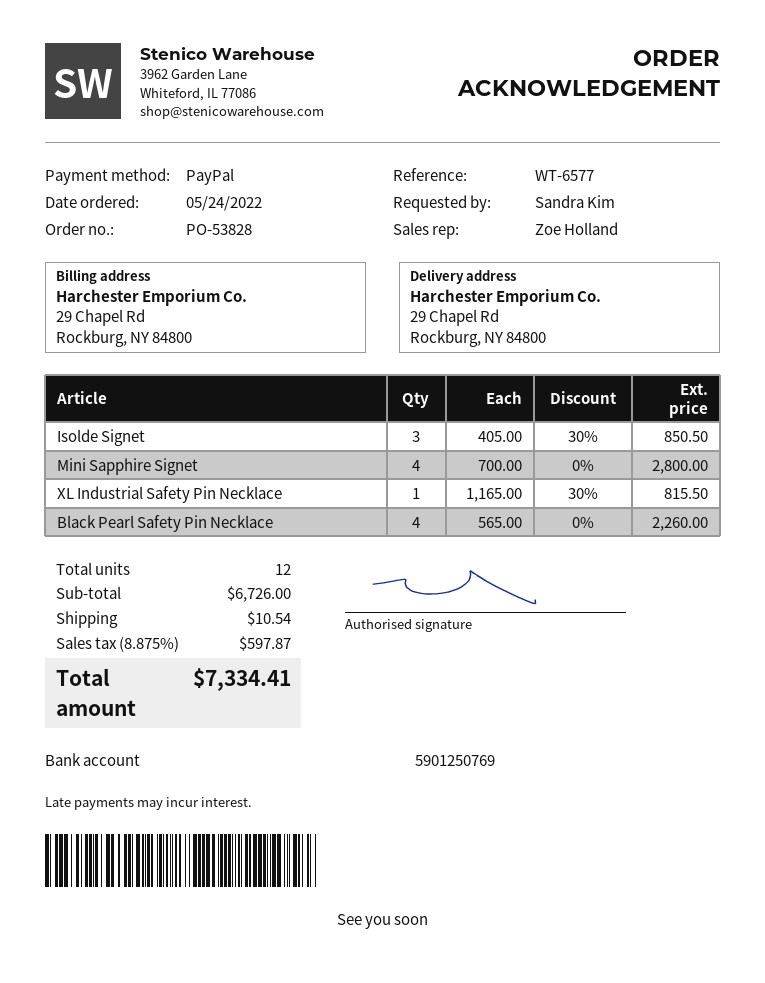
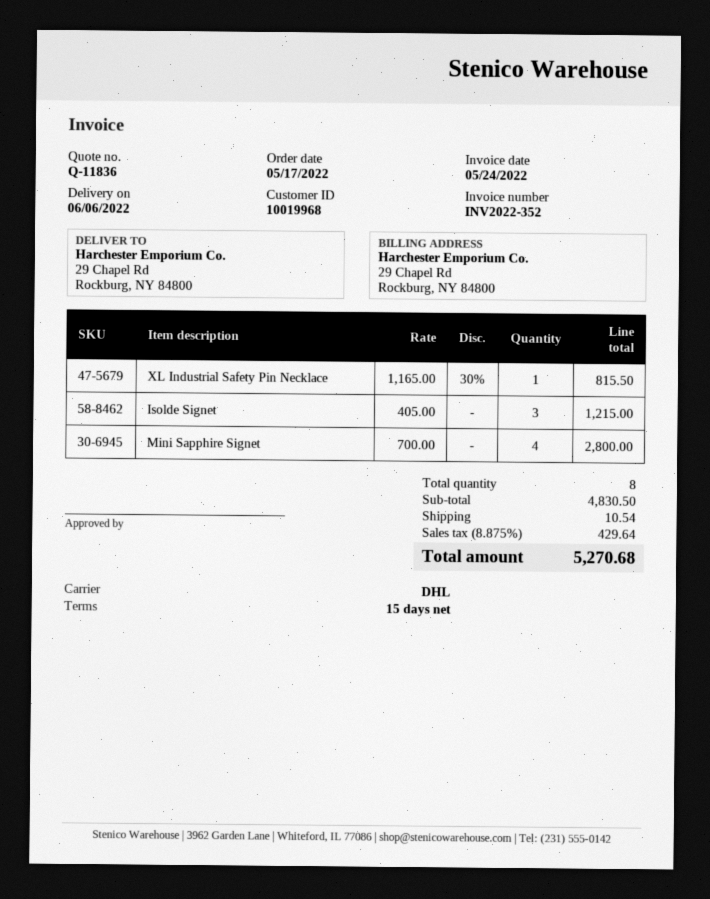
order date: 2022-05-24 -> 2022-05-17
Isolde Signet: 3 x 405.00 - 30% = 850.50 -> 3 x 405.00 = 1215.00
Black Pearl Safety Pin Necklace: 4 x 565.00 = 2260.00 -> none
total quantity: 12 -> 8
subtotal: 6726.00 -> 4830.50
tax: 8.875% = 597.87 -> 8.875% = 429.64
total: 7334.41 -> 5270.68

